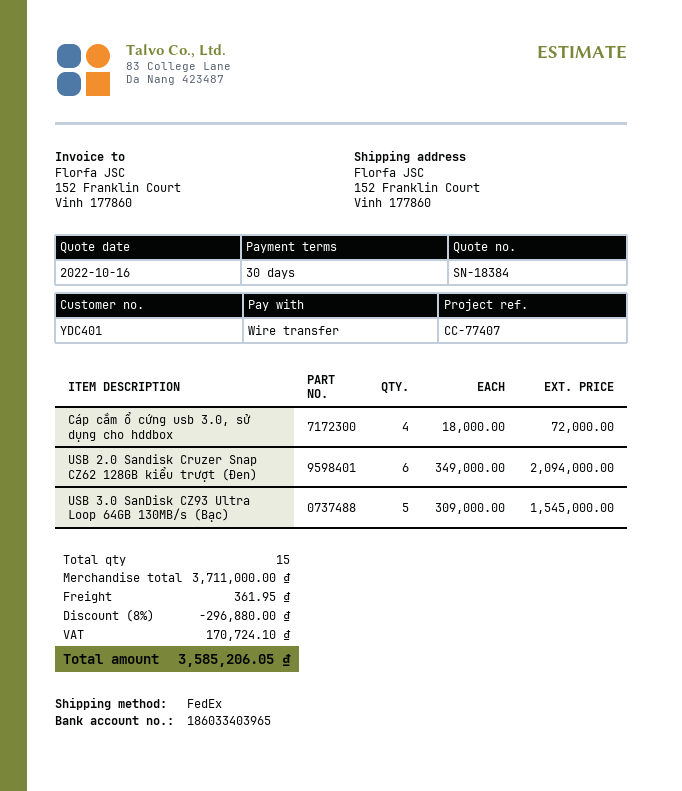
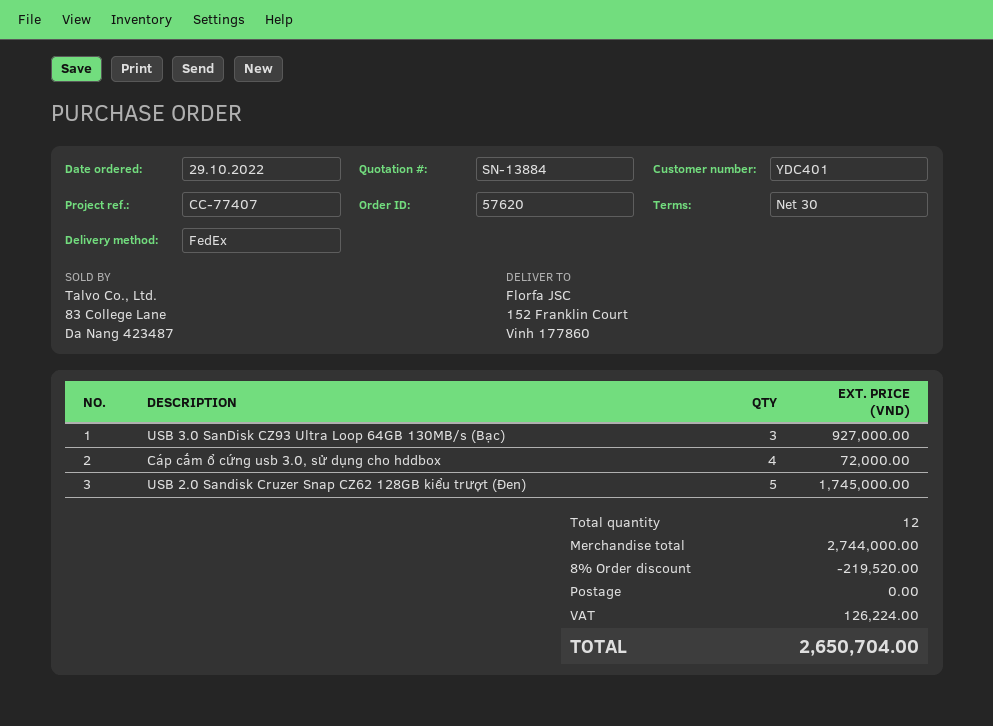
quote number: SN-18384 -> SN-13884
USB 2.0 Sandisk Cruzer Snap CZ62 128GB kiểu trượt (Đen): 6 for 2094000.00 -> 5 for 1745000.00
USB 3.0 SanDisk CZ93 Ultra Loop 64GB 130MB/s (Bạc): 5 for 1545000.00 -> 3 for 927000.00
total quantity: 15 -> 12
subtotal: 3711000.00 -> 2744000.00
discount: 8% = 296880.00 -> 8% = 219520.00
shipping: 361.95 -> 0.00
tax: 170724.10 -> 126224.00
total: 3585206.05 -> 2650704.00

